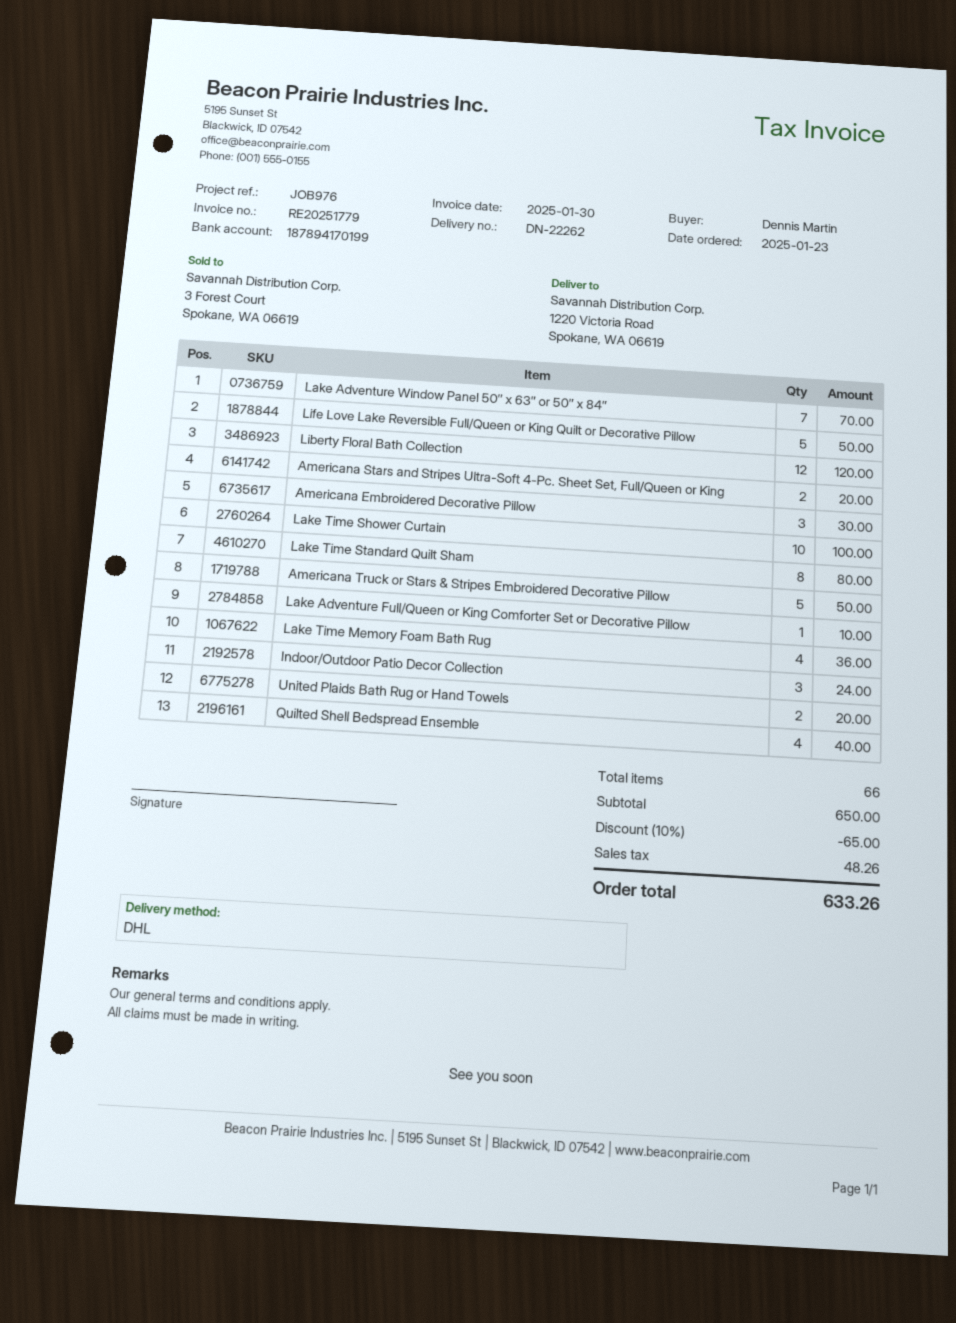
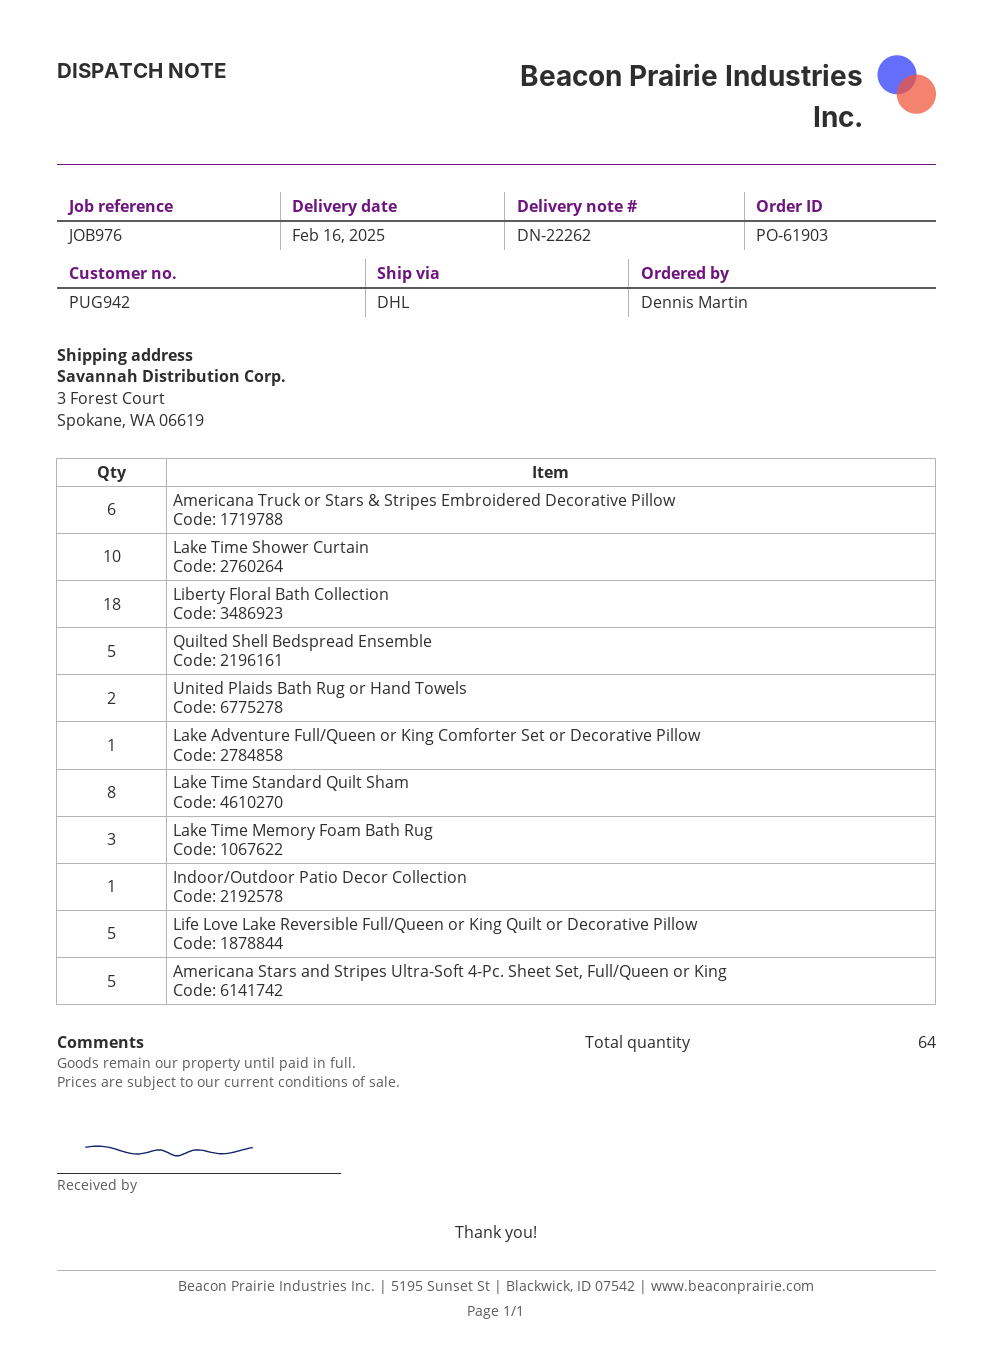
ship to: 1220 Victoria Road, Spokane, WA 06619 -> 3 Forest Court, Spokane, WA 06619
Lake Adventure Window Panel 50″ x 63″ or 50″ x 84″: 7 -> none
Liberty Floral Bath Collection: 12 -> 18
Americana Stars and Stripes Ultra-Soft 4-Pc. Sheet Set, Full/Queen or King: 2 -> 5
Americana Embroidered Decorative Pillow: 3 -> none
Americana Truck or Stars & Stripes Embroidered Decorative Pillow: 5 -> 6
Lake Time Memory Foam Bath Rug: 4 -> 3
Indoor/Outdoor Patio Decor Collection: 3 -> 1
Quilted Shell Bedspread Ensemble: 4 -> 5
total quantity: 66 -> 64

